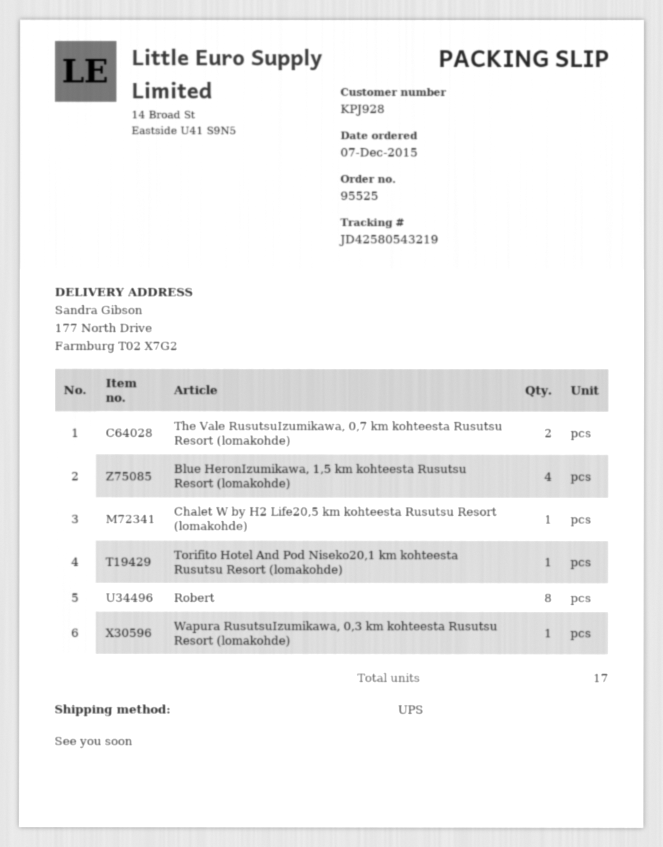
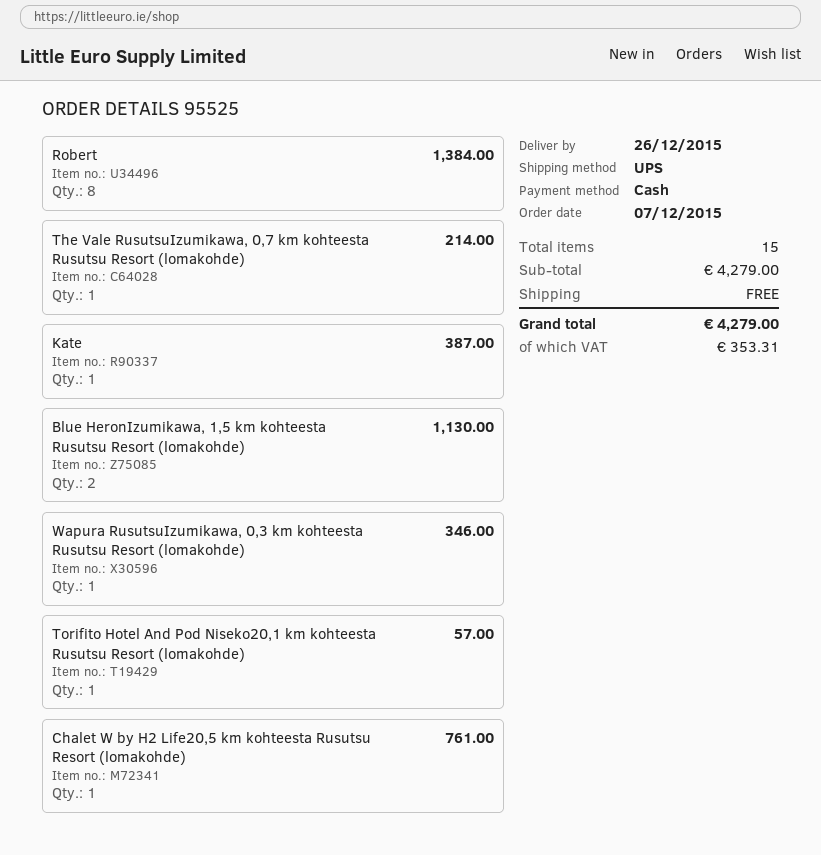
The Vale RusutsuIzumikawa, 0,7 km kohteesta Rusutsu Resort (lomakohde): 2 -> 1
Blue HeronIzumikawa, 1,5 km kohteesta Rusutsu Resort (lomakohde): 4 -> 2
Kate: none -> 1
total quantity: 17 -> 15

